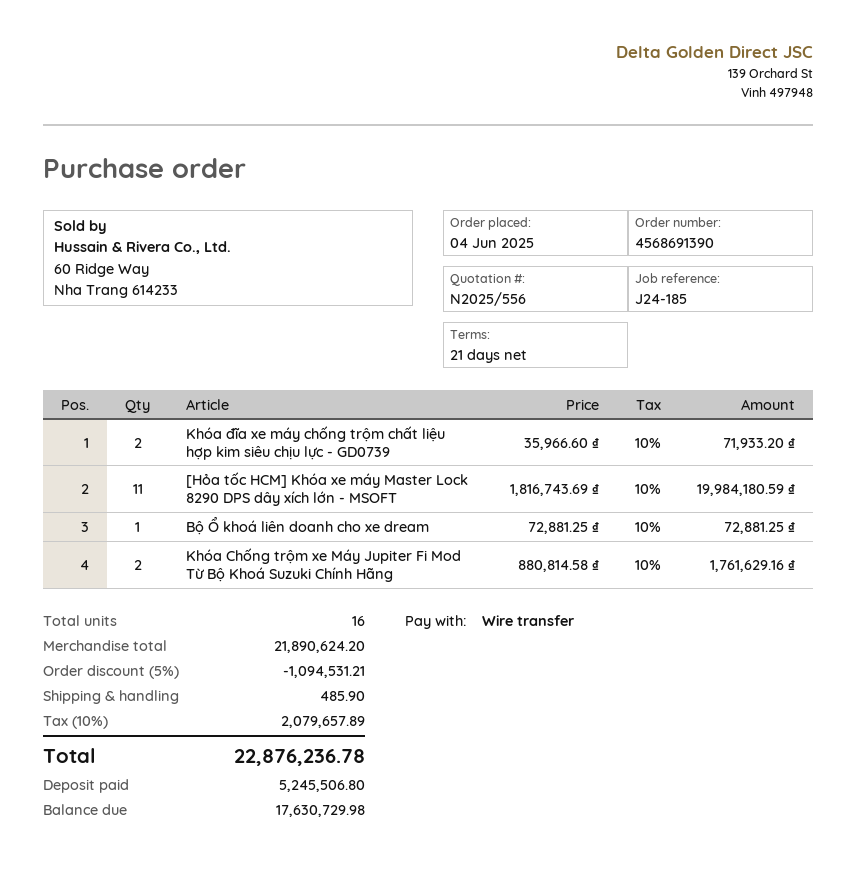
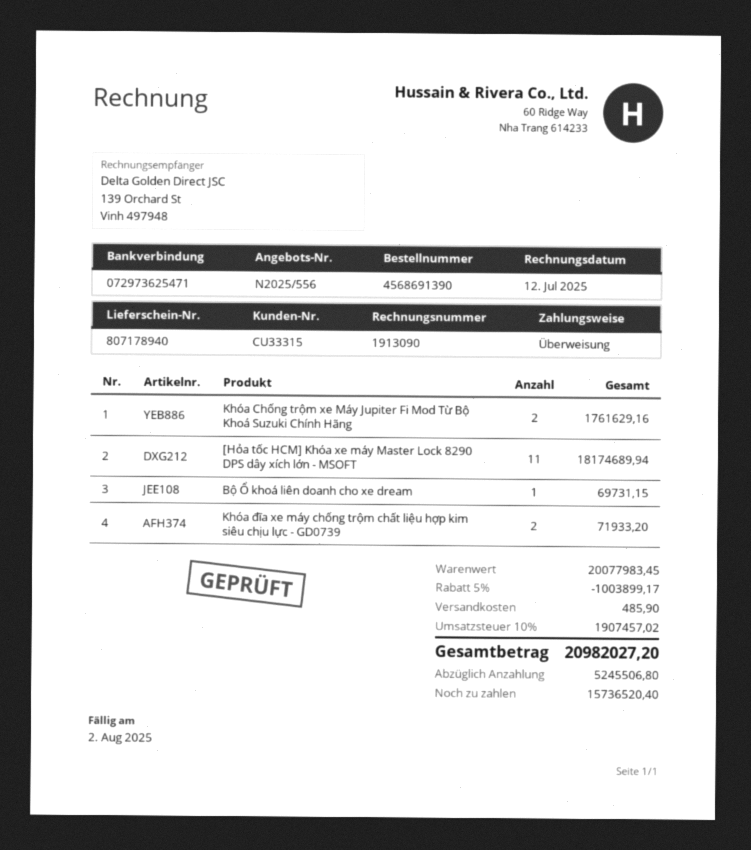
[Hỏa tốc HCM] Khóa xe máy Master Lock 8290 DPS dây xích lớn - MSOFT: 11 for 19984180.59 -> 11 for 18174689.94
Bộ Ổ khoá liên doanh cho xe dream: 1 for 72881.25 -> 1 for 69731.15
subtotal: 21890624.20 -> 20077983.45
discount: 5% = 1094531.21 -> 5% = 1003899.17
tax: 10% = 2079657.89 -> 10% = 1907457.02
total: 22876236.78 -> 20982027.20
balance: 17630729.98 -> 15736520.40

